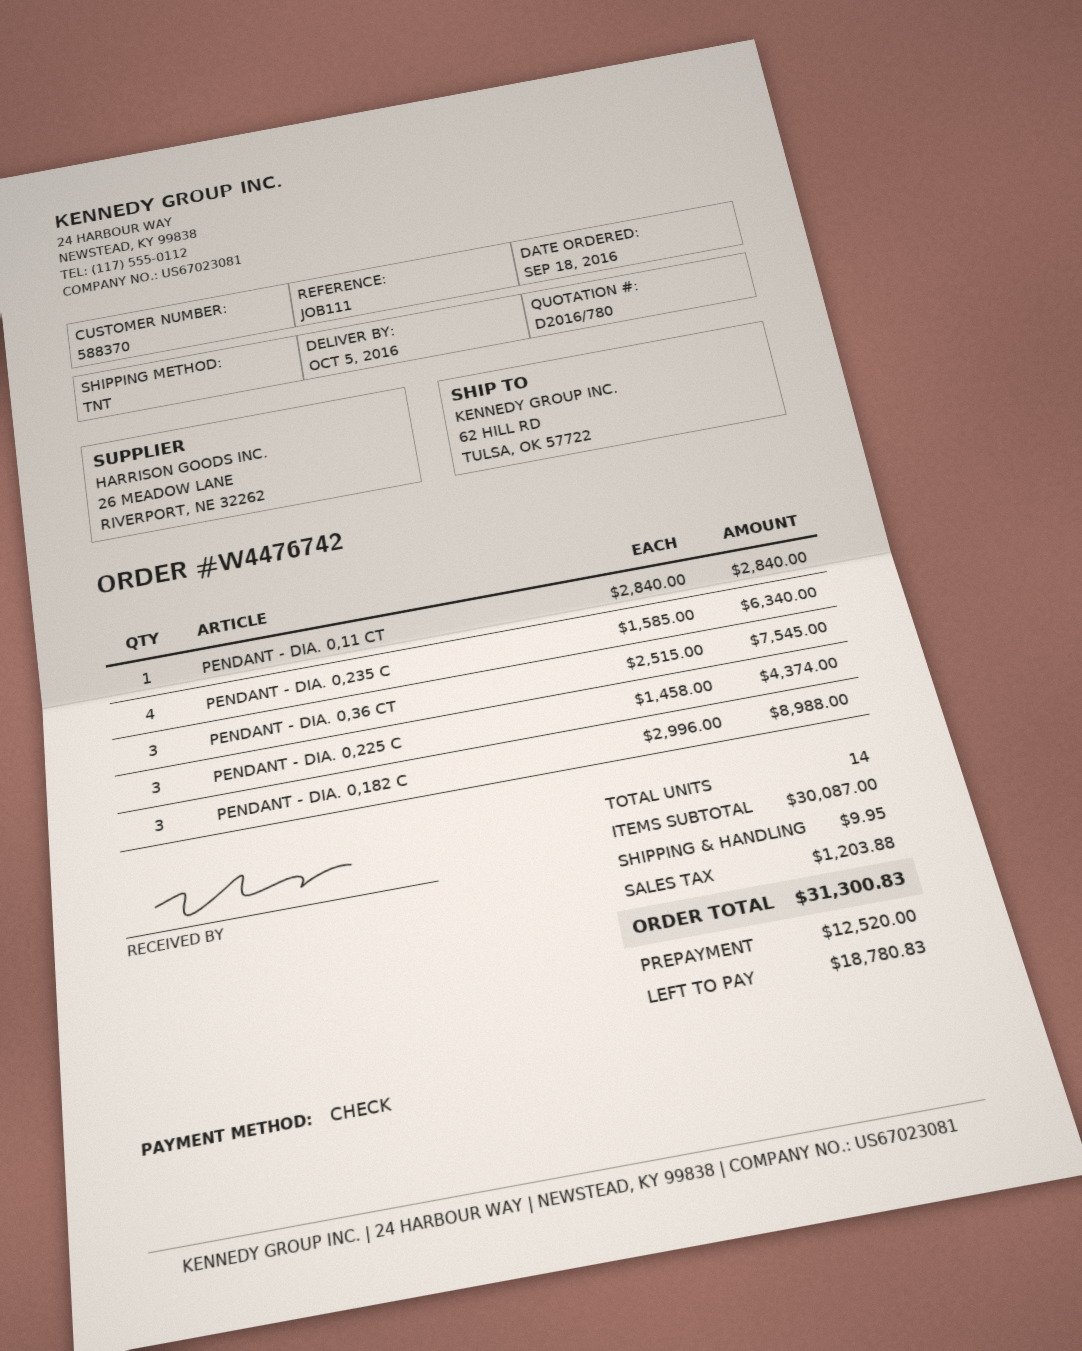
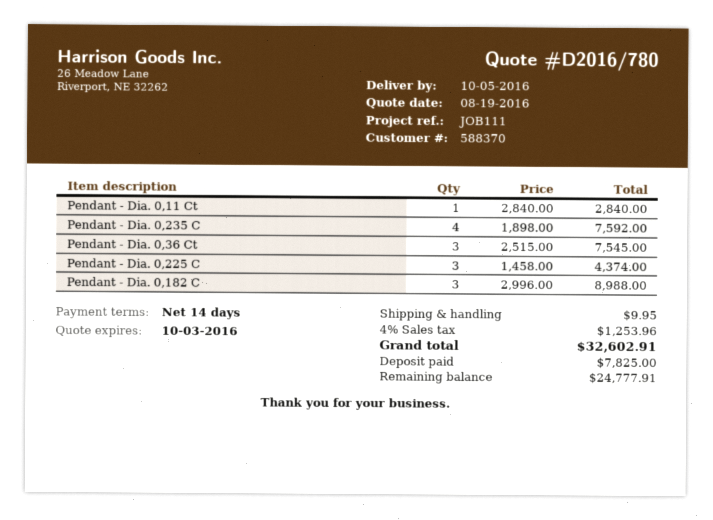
PENDANT - DIA. 0,235 C: 4 x 1585.00 = 6340.00 -> 4 x 1898.00 = 7592.00
tax: 1203.88 -> 1253.96
total: 31300.83 -> 32602.91
deposit: 12520.00 -> 7825.00
balance: 18780.83 -> 24777.91

